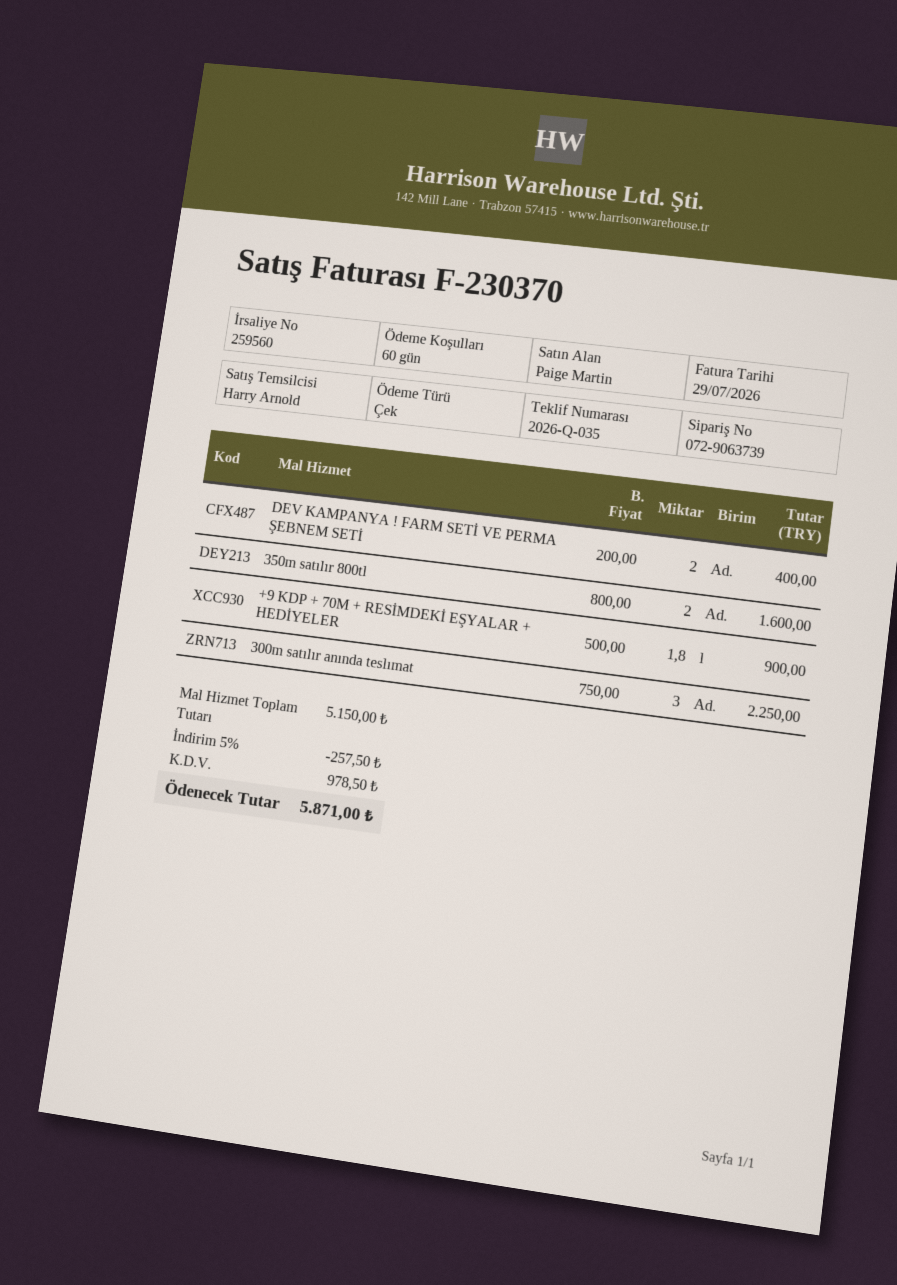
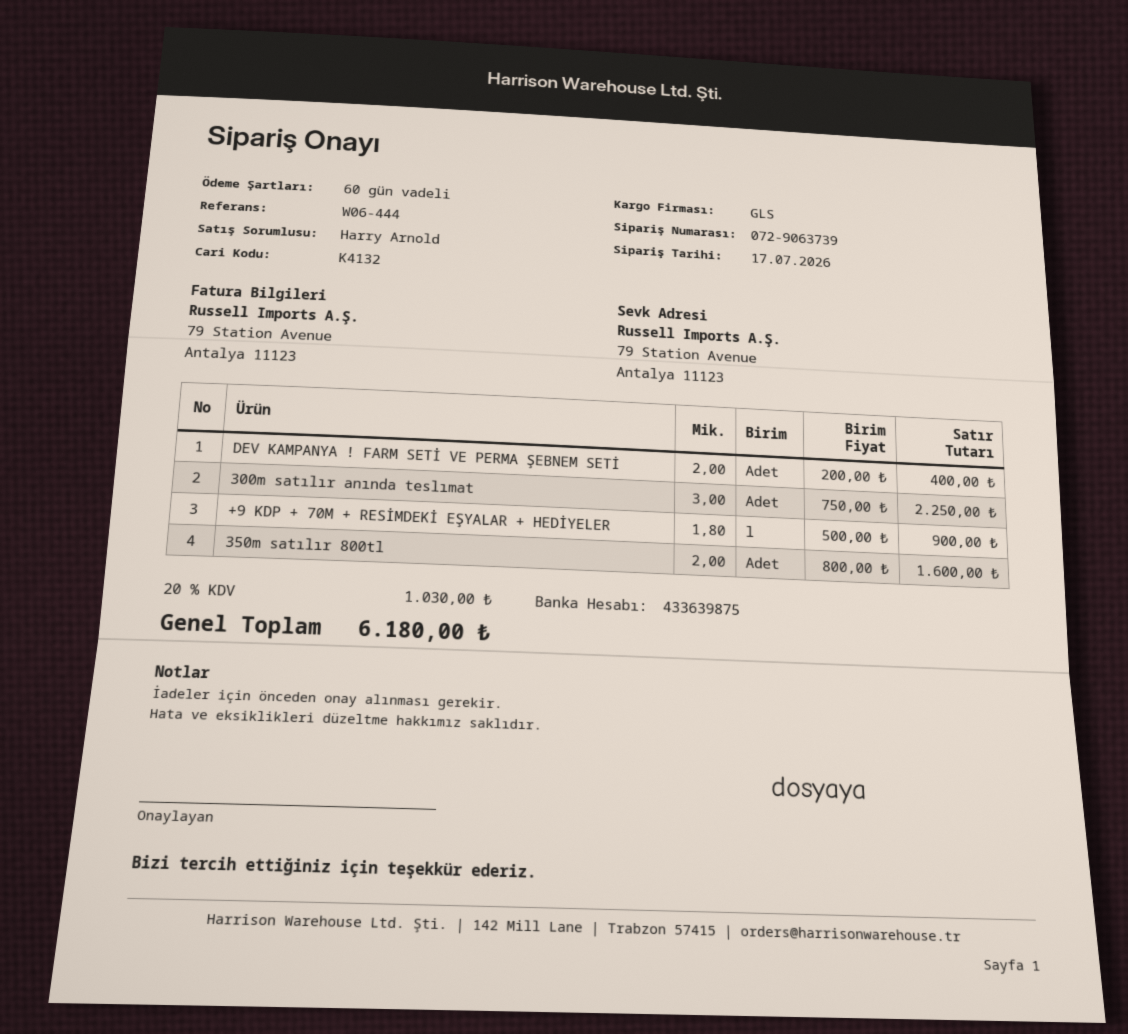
discount: 5% = 257.50 -> none
tax: 978.50 -> 1030.00
total: 5871.00 -> 6180.00

